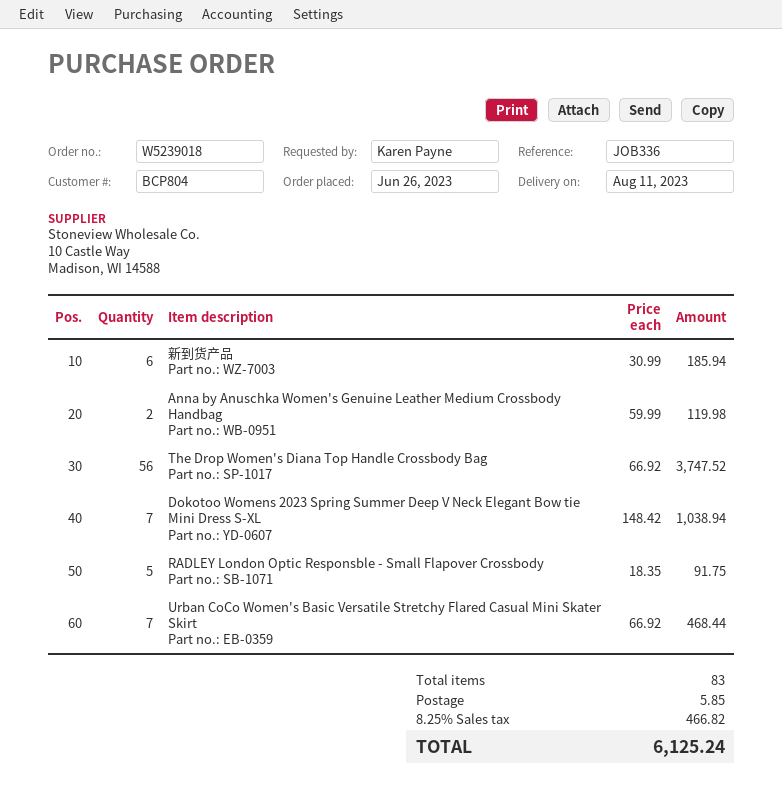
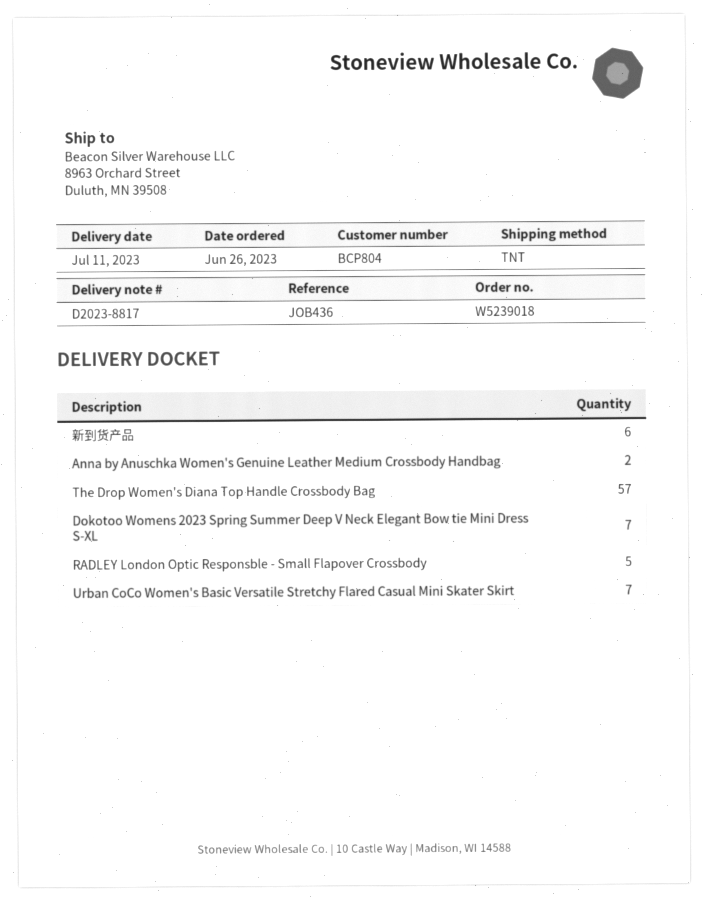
delivery date: 2023-08-11 -> 2023-07-11
reference: JOB336 -> JOB436
The Drop Women's Diana Top Handle Crossbody Bag: 56 -> 57

